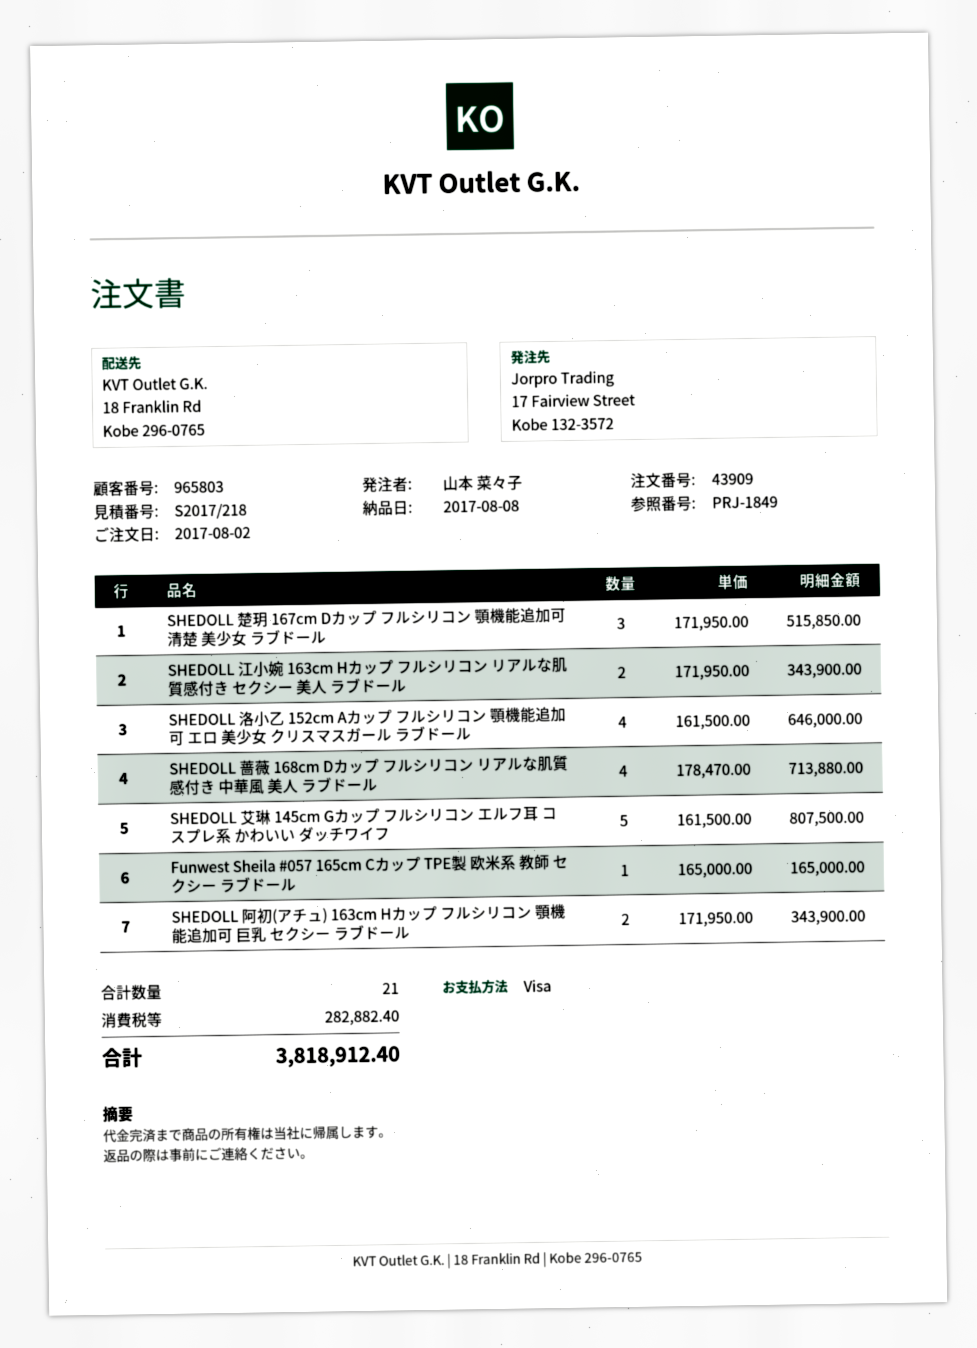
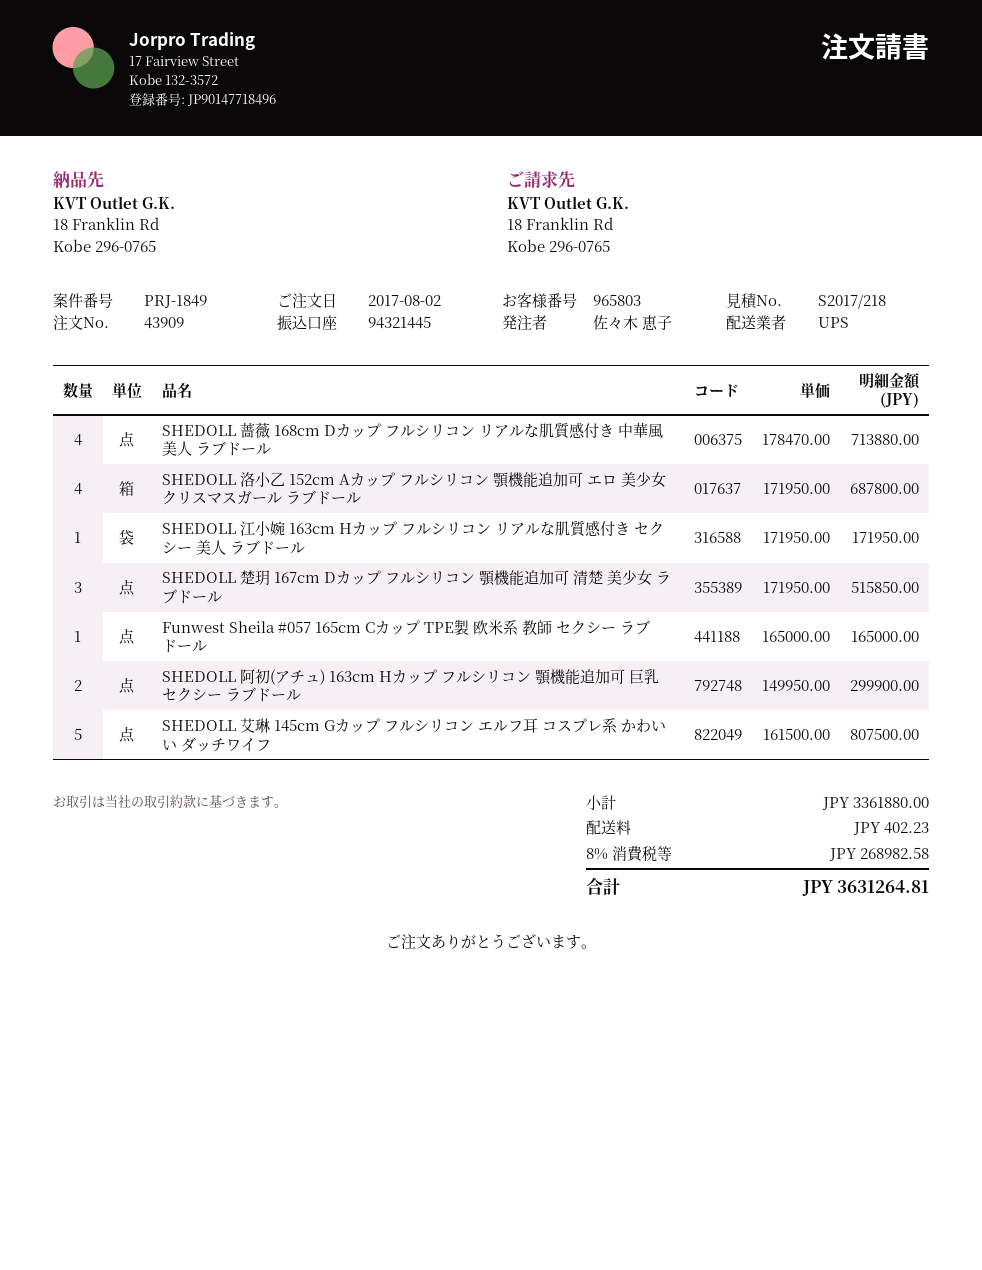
ordered by: 山本 菜々子 -> 佐々木 恵子
SHEDOLL 江小婉 163cm Hカップ フルシリコン リアルな肌質感付き セクシー 美人 ラブドール: 2 x 171950.00 = 343900.00 -> 1 x 171950.00 = 171950.00
SHEDOLL 洛小乙 152cm Aカップ フルシリコン 顎機能追加可 エロ 美少女 クリスマスガール ラブドール: 4 x 161500.00 = 646000.00 -> 4 x 171950.00 = 687800.00
SHEDOLL 阿初(アチュ) 163cm Hカップ フルシリコン 顎機能追加可 巨乳 セクシー ラブドール: 2 x 171950.00 = 343900.00 -> 2 x 149950.00 = 299900.00
shipping: none -> 402.23
tax: 282882.40 -> 268982.58
total: 3818912.40 -> 3631264.81

